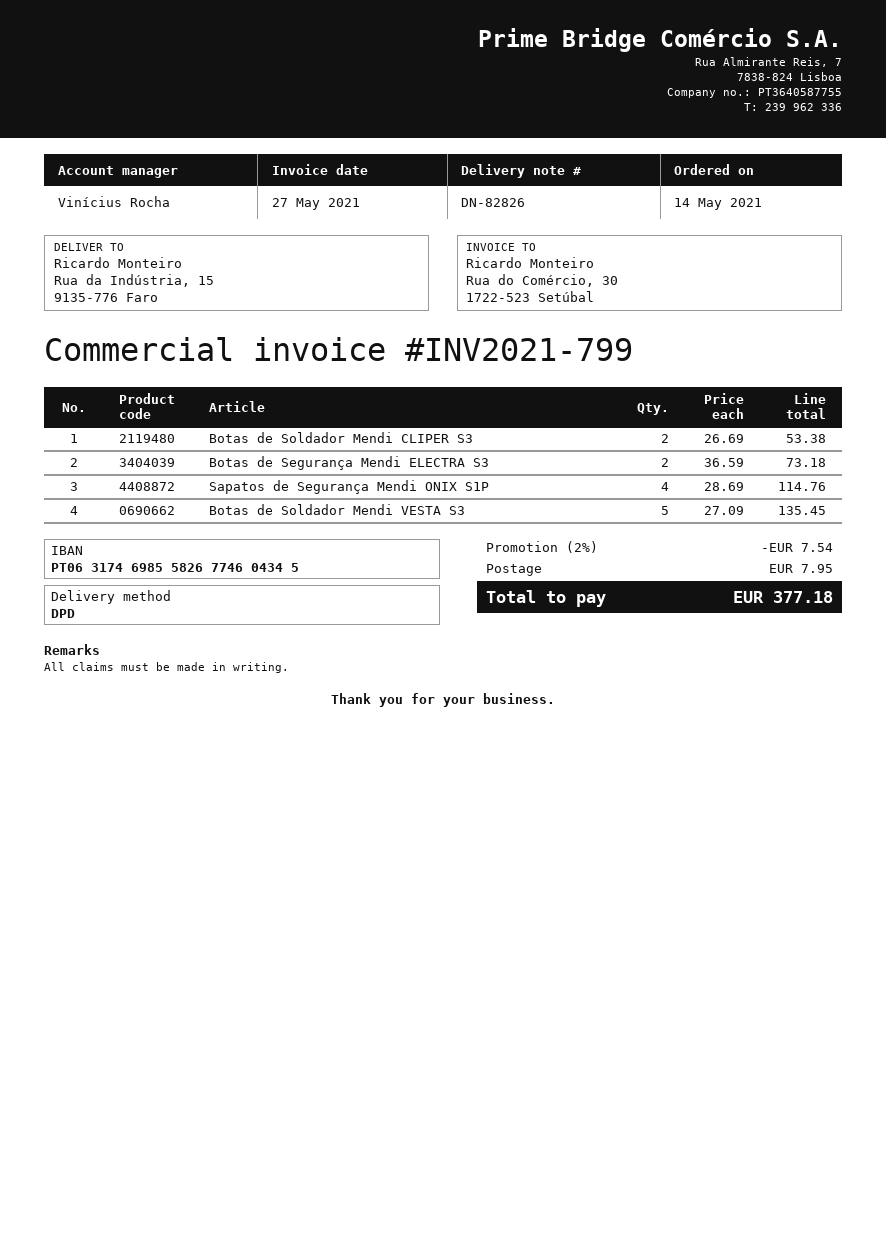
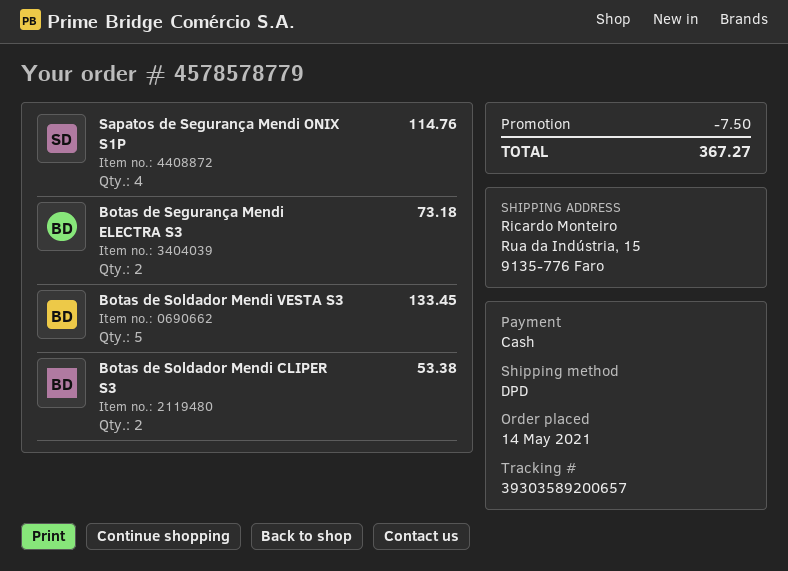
Botas de Soldador Mendi VESTA S3: 5 for 135.45 -> 5 for 133.45
discount: 7.54 -> 7.50
shipping: 7.95 -> none
total: 377.18 -> 367.27

